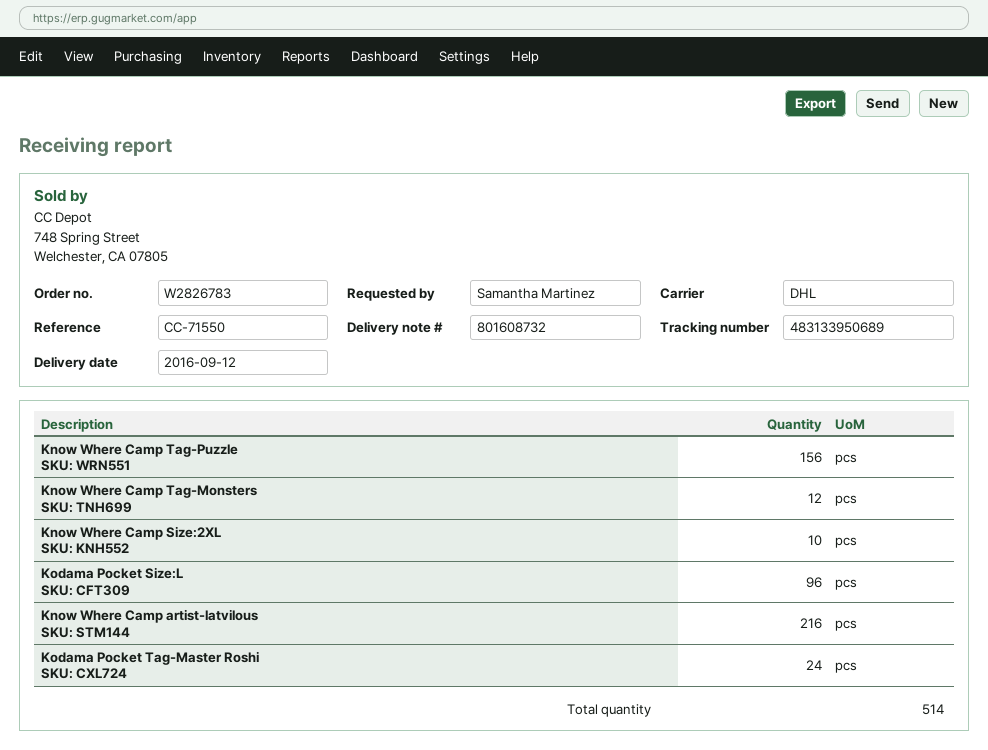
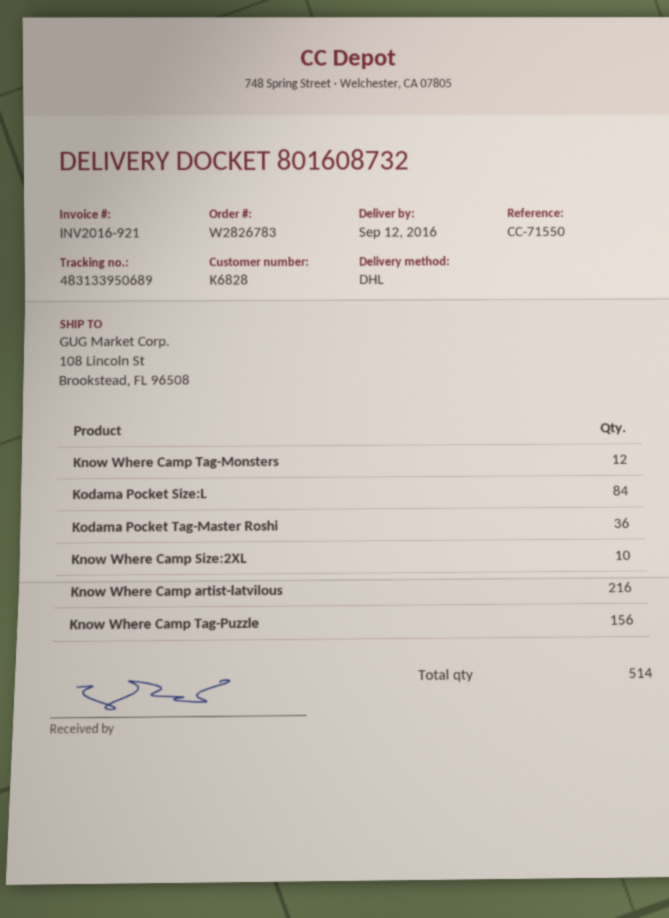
Kodama Pocket Size:L: 96 -> 84
Kodama Pocket Tag-Master Roshi: 24 -> 36

